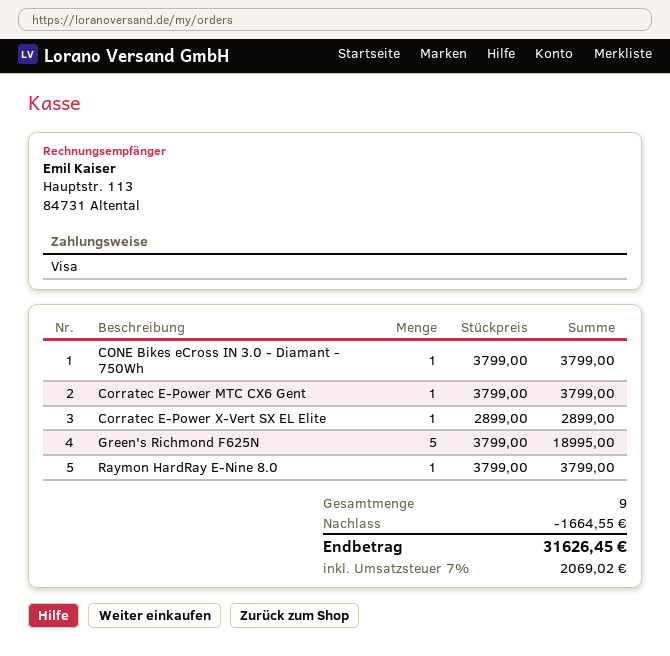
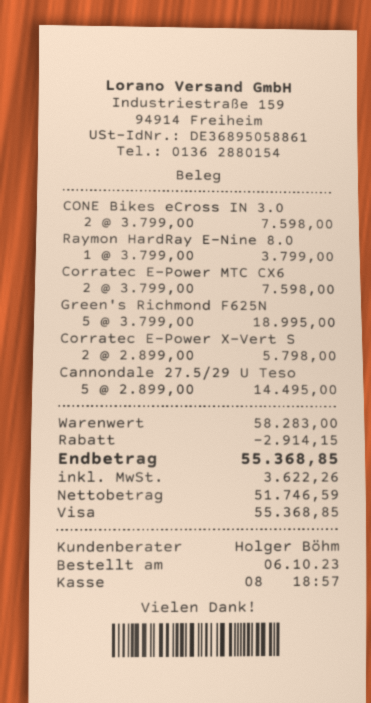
CONE Bikes eCross IN 3.0 - Diamant - 750Wh: 1 x 3799.00 = 3799.00 -> 2 x 3799.00 = 7598.00
Corratec E-Power MTC CX6 Gent: 1 x 3799.00 = 3799.00 -> 2 x 3799.00 = 7598.00
Corratec E-Power X-Vert SX EL Elite: 1 x 2899.00 = 2899.00 -> 2 x 2899.00 = 5798.00
Cannondale 27.5/29 U Teso: none -> 5 x 2899.00 = 14495.00
discount: 1664.55 -> 2914.15
tax: 2069.02 -> 3622.26
total: 31626.45 -> 55368.85

